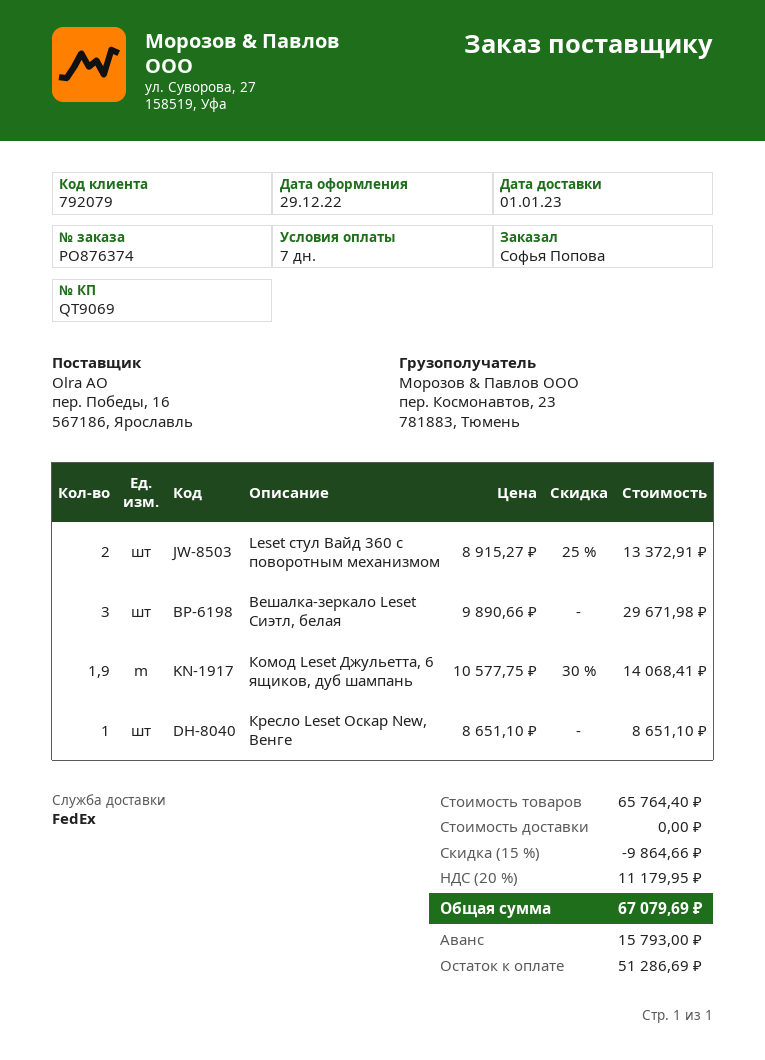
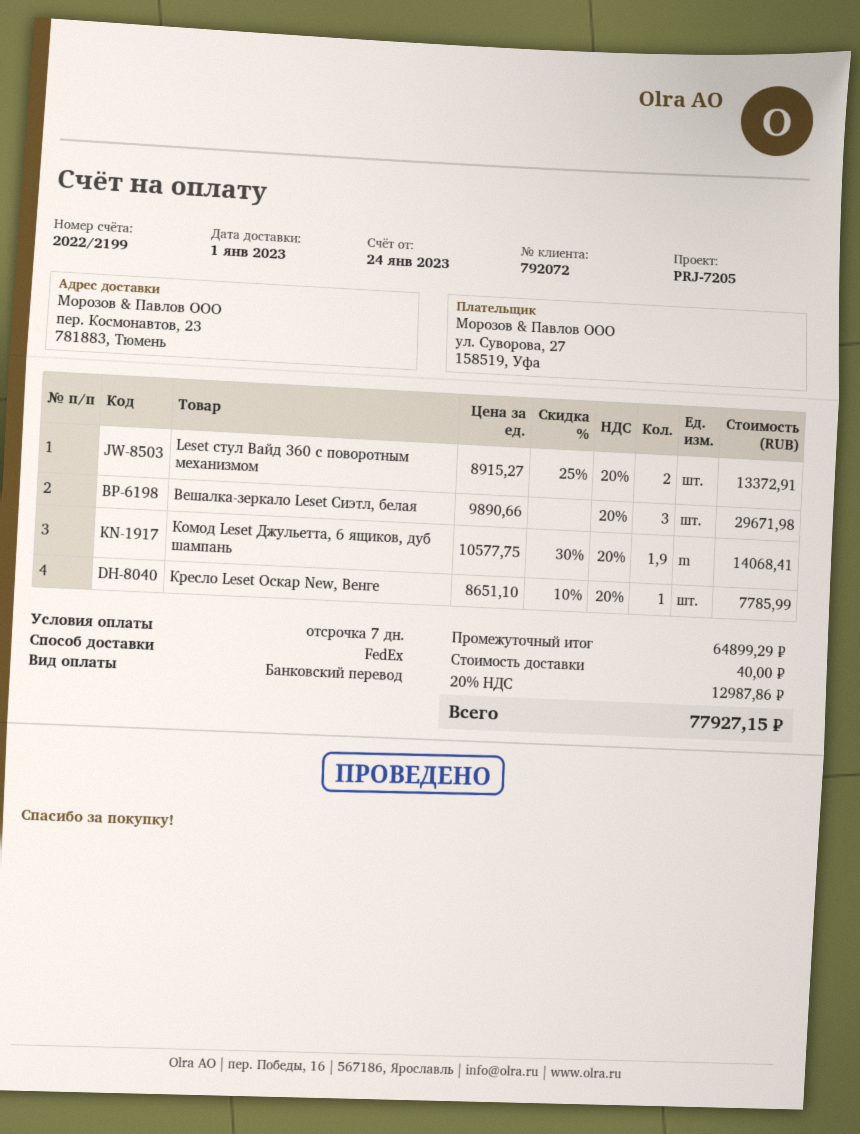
customer number: 792079 -> 792072
Кресло Leset Оскар New, Венге: 1 x 8651.10 = 8651.10 -> 1 x 8651.10 - 10% = 7785.99
subtotal: 65764.40 -> 64899.29
discount: 15% = 9864.66 -> none
shipping: 0.00 -> 40.00
tax: 20% = 11179.95 -> 20% = 12987.86
total: 67079.69 -> 77927.15

